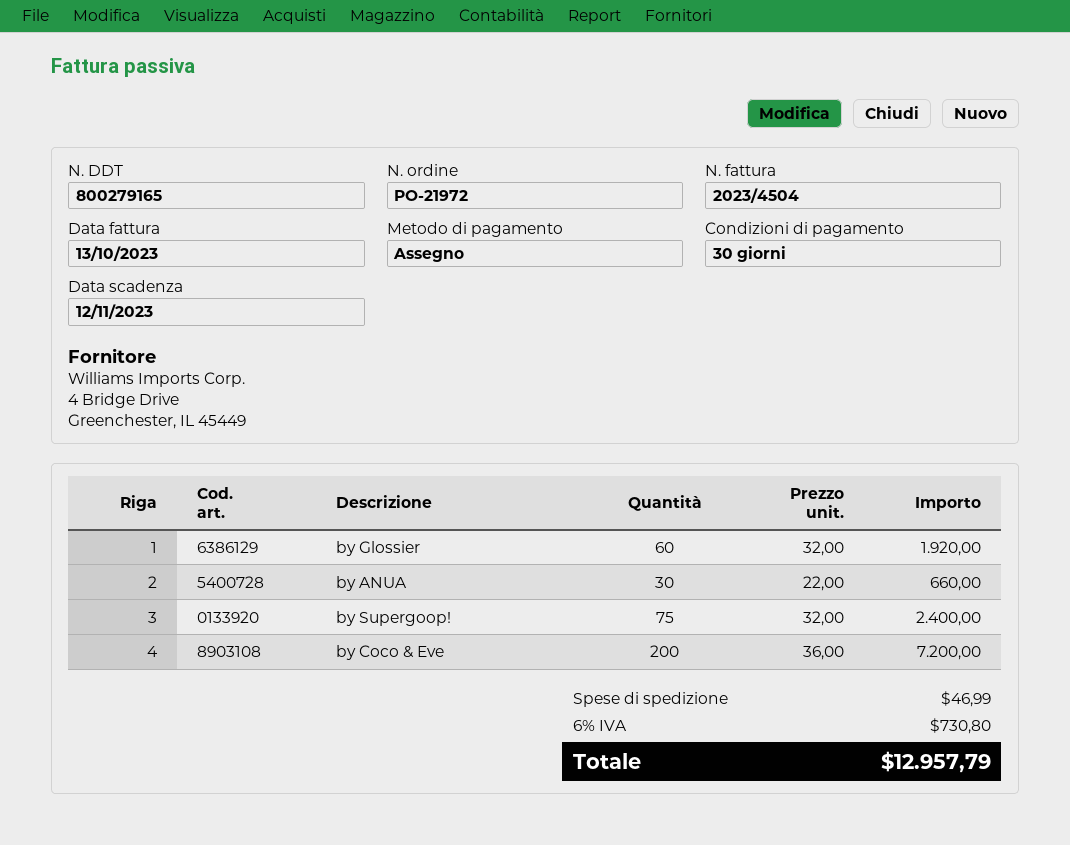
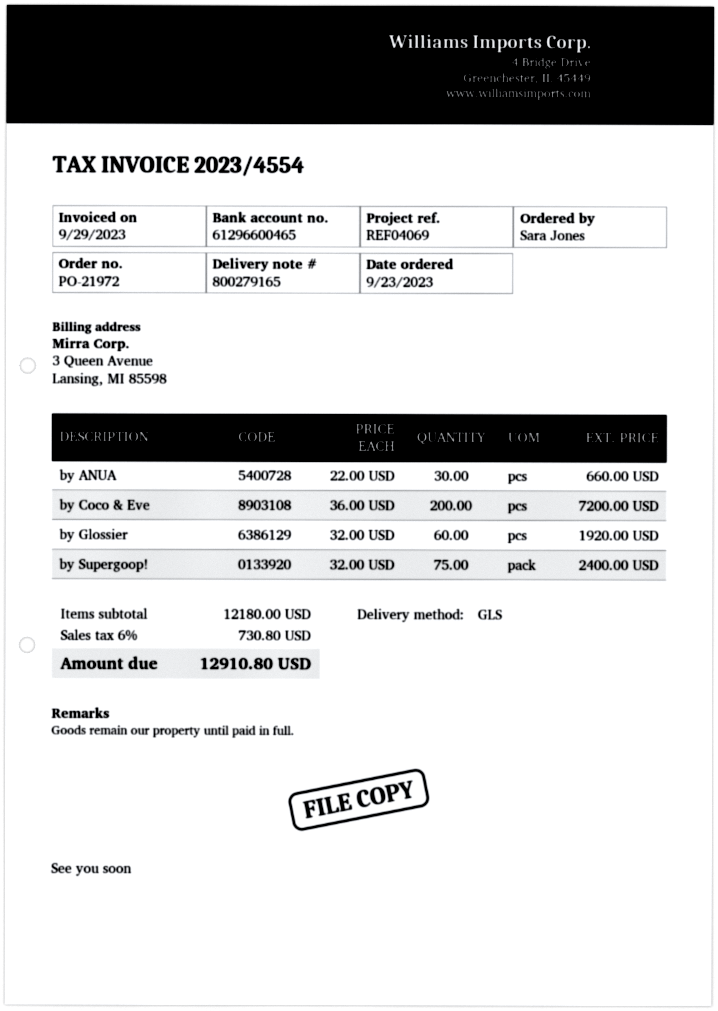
invoice number: 2023/4504 -> 2023/4554
invoice date: 2023-10-13 -> 2023-09-29
shipping: 46.99 -> none
total: 12957.79 -> 12910.80

